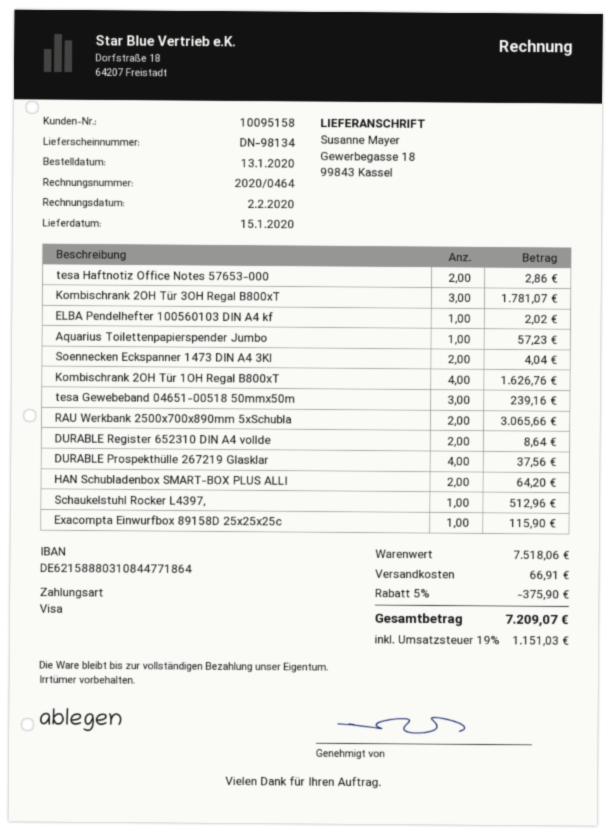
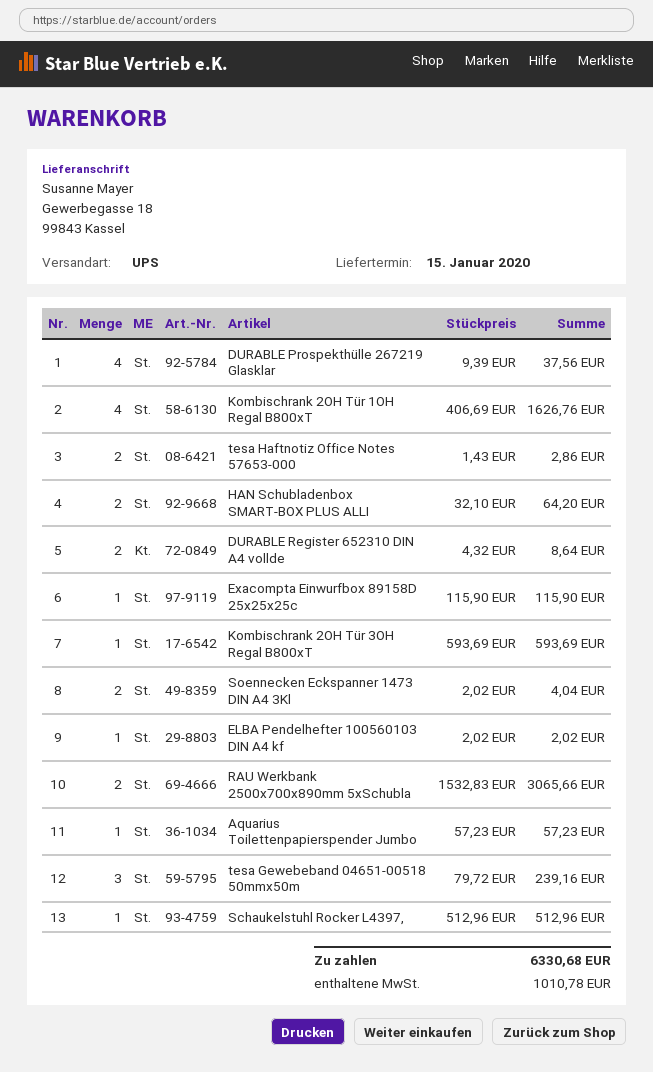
Kombischrank 2OH Tür 3OH Regal B800xT: 3 for 1781.07 -> 1 for 593.69
discount: 5% = 375.90 -> none
shipping: 66.91 -> none
tax: 1151.03 -> 1010.78
total: 7209.07 -> 6330.68

